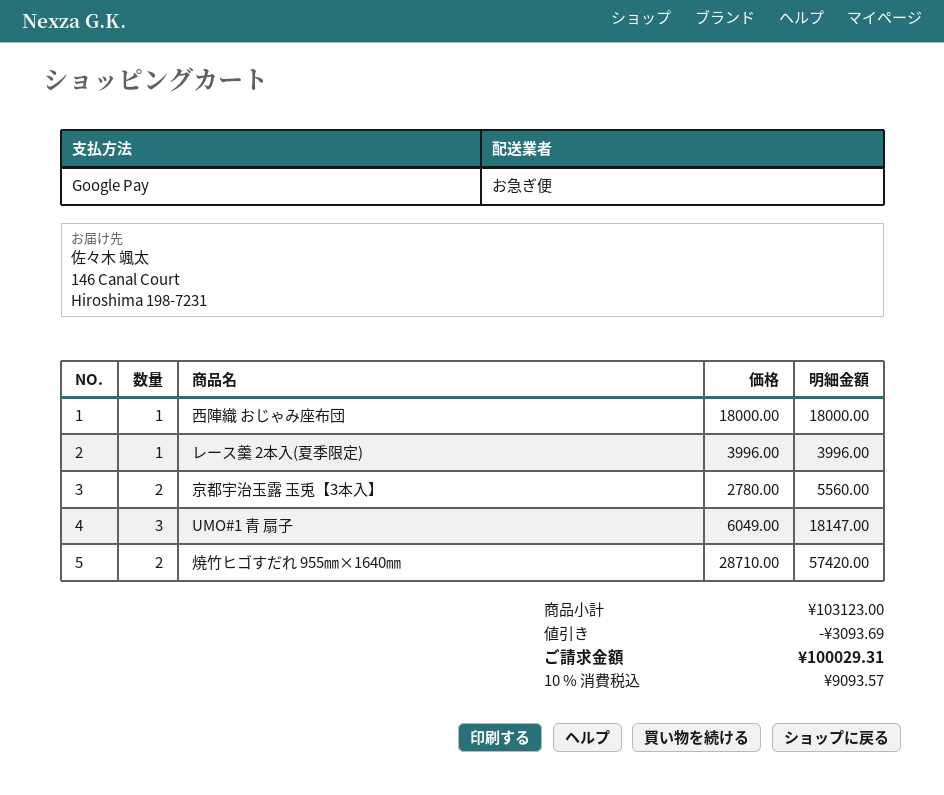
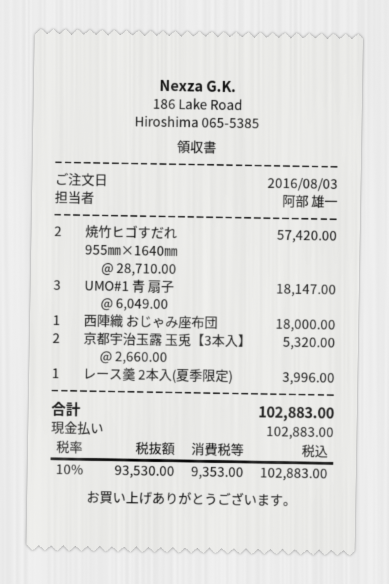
payment method: Google Pay -> cash
京都宇治玉露 玉兎【3本入】: 2 x 2780.00 = 5560.00 -> 2 x 2660.00 = 5320.00
discount: 3093.69 -> none
tax: 10% = 9093.57 -> 10% = 9353.00
total: 100029.31 -> 102883.00

